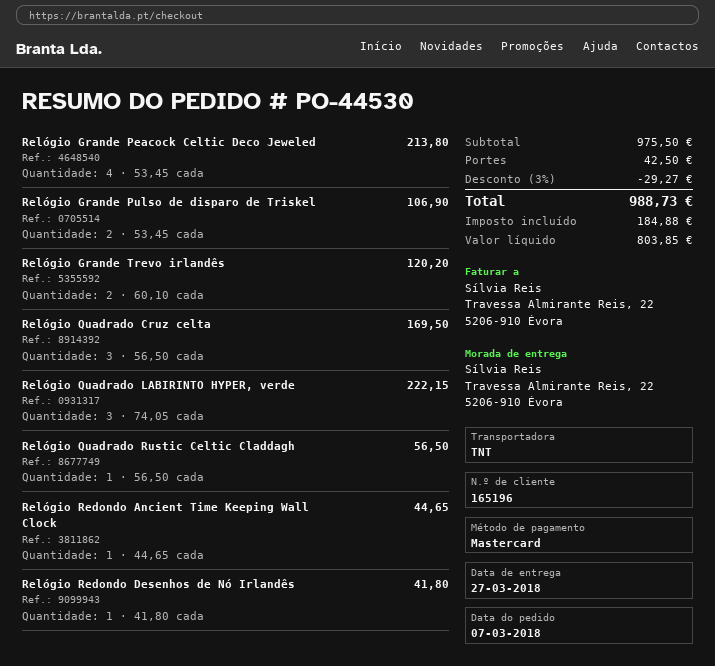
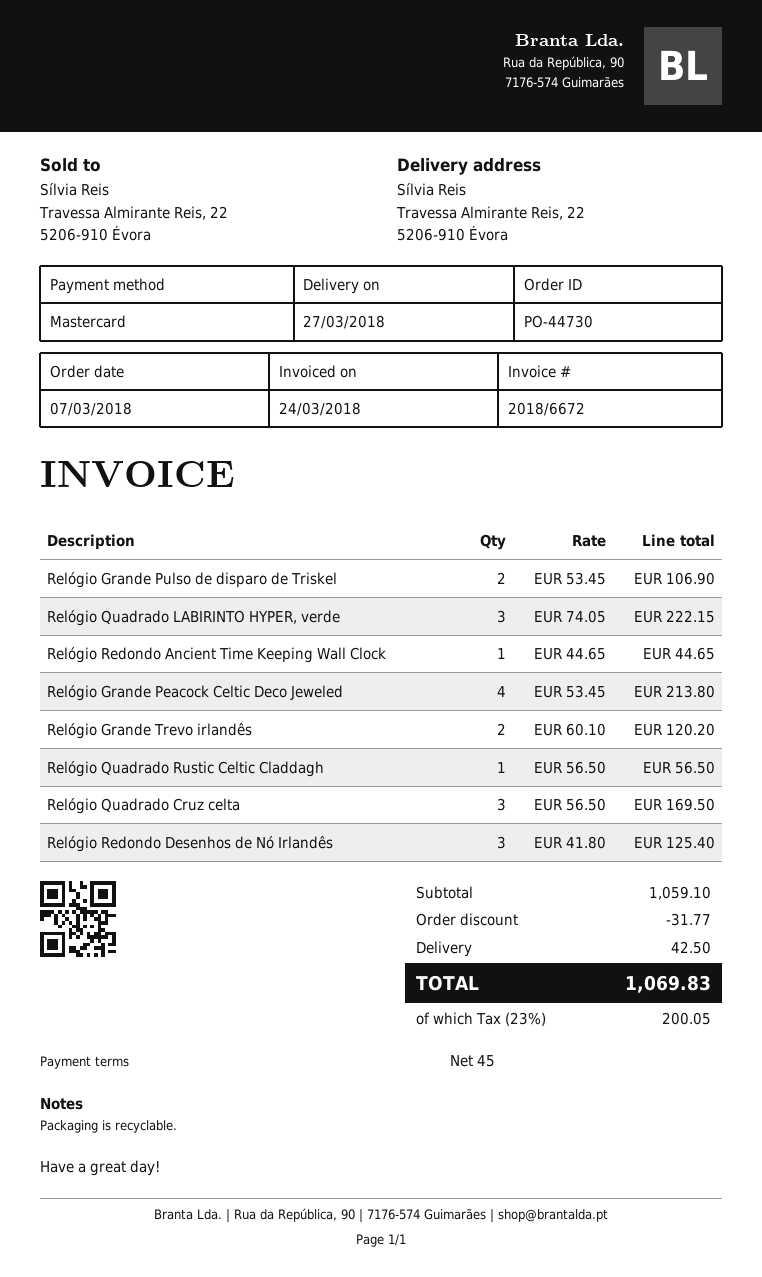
order number: PO-44530 -> PO-44730
Relógio Redondo Desenhos de Nó Irlandês: 1 x 41.80 = 41.80 -> 3 x 41.80 = 125.40
subtotal: 975.50 -> 1059.10
discount: 29.27 -> 31.77
tax: 184.88 -> 200.05
total: 988.73 -> 1069.83

